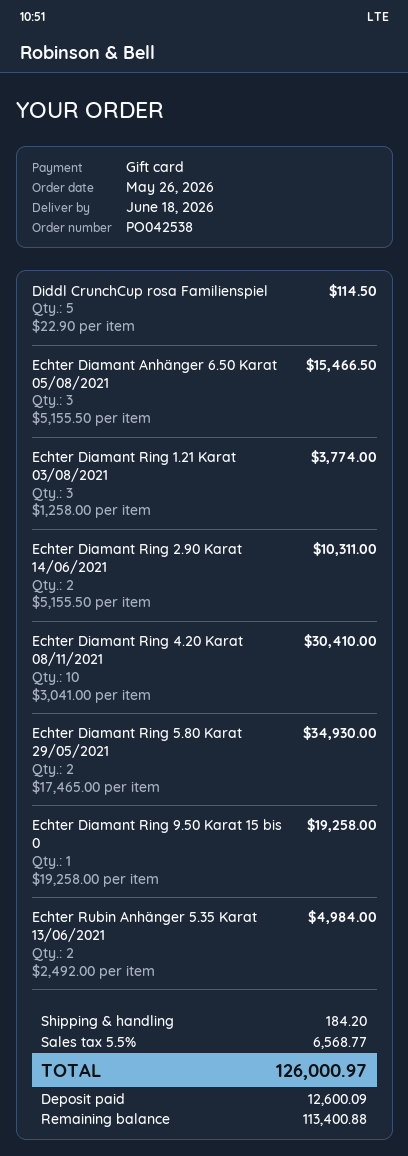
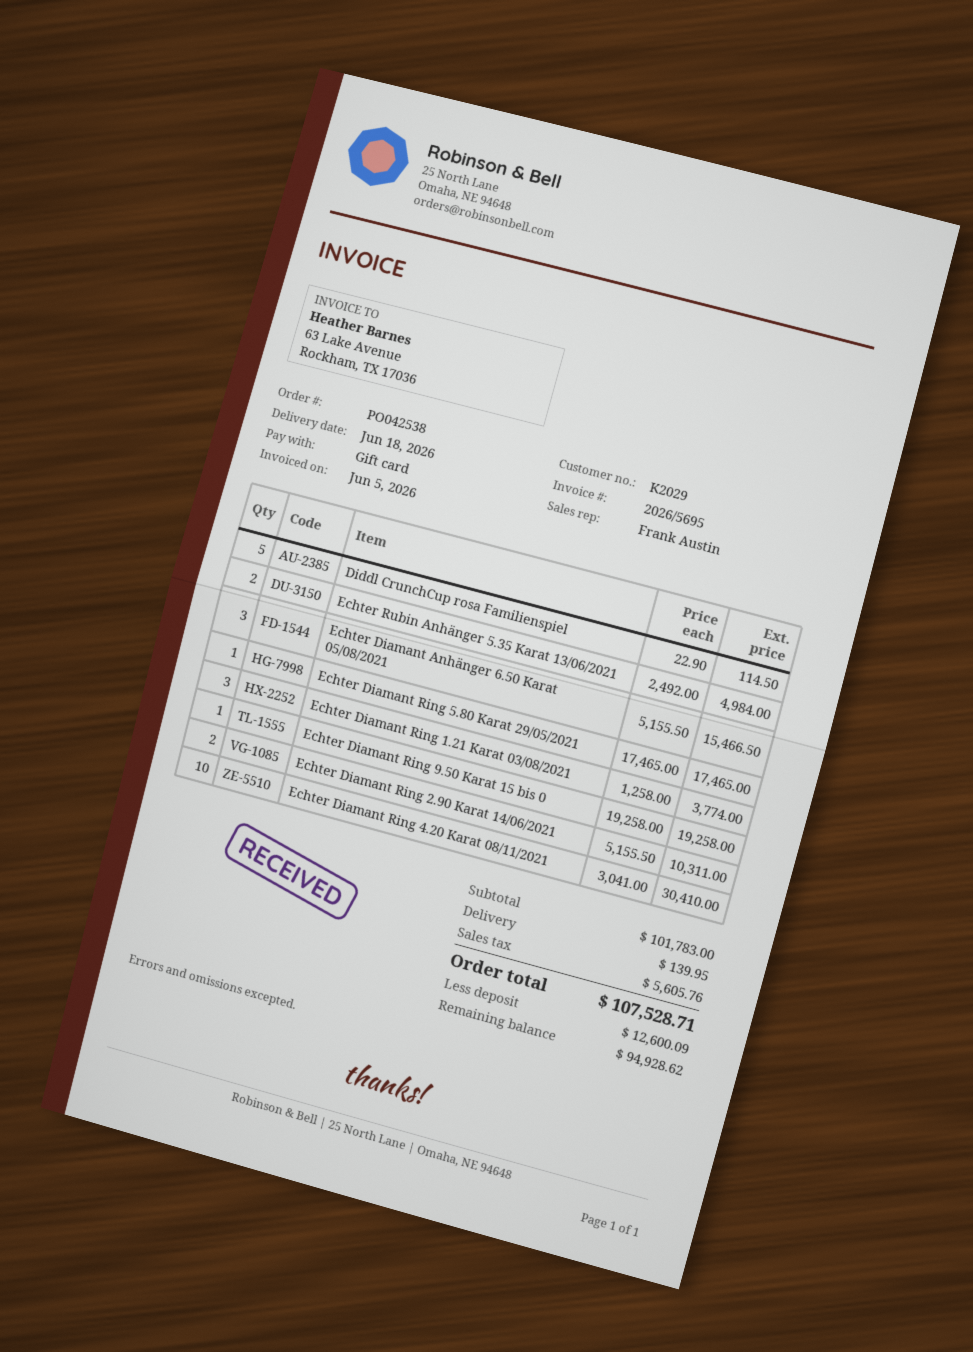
Echter Diamant Ring 5.80 Karat 29/05/2021: 2 x 17465.00 = 34930.00 -> 1 x 17465.00 = 17465.00
shipping: 184.20 -> 139.95
tax: 6568.77 -> 5605.76
total: 126000.97 -> 107528.71
balance: 113400.88 -> 94928.62

